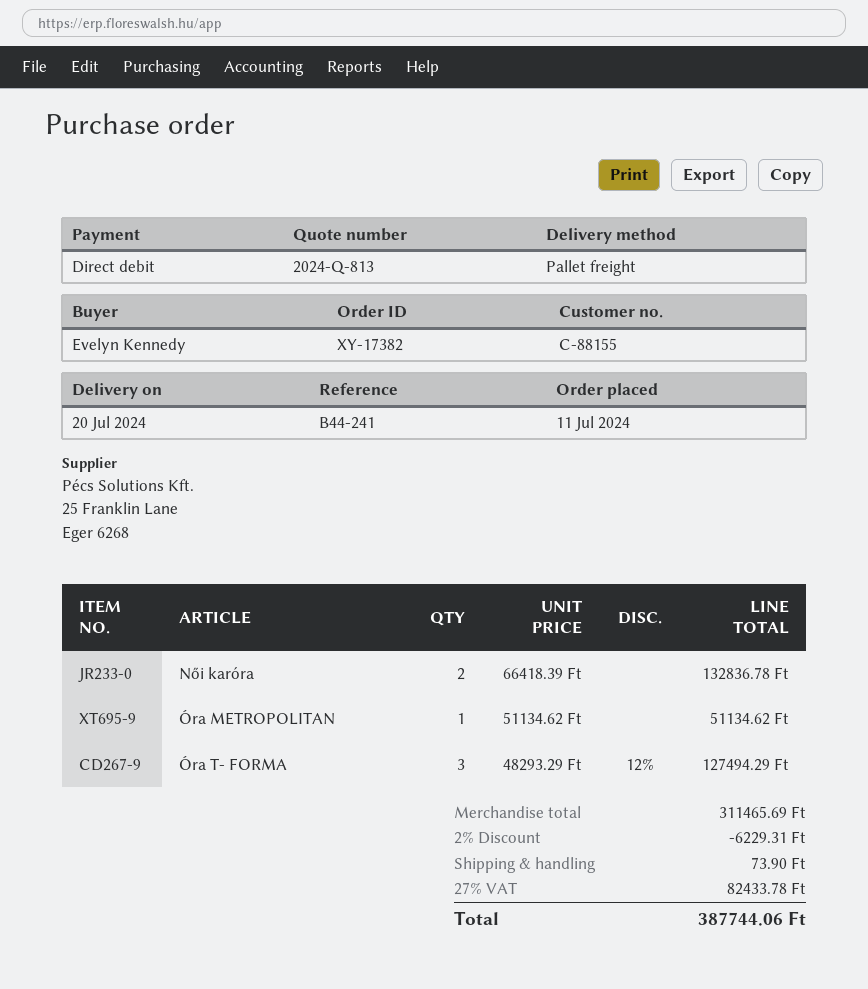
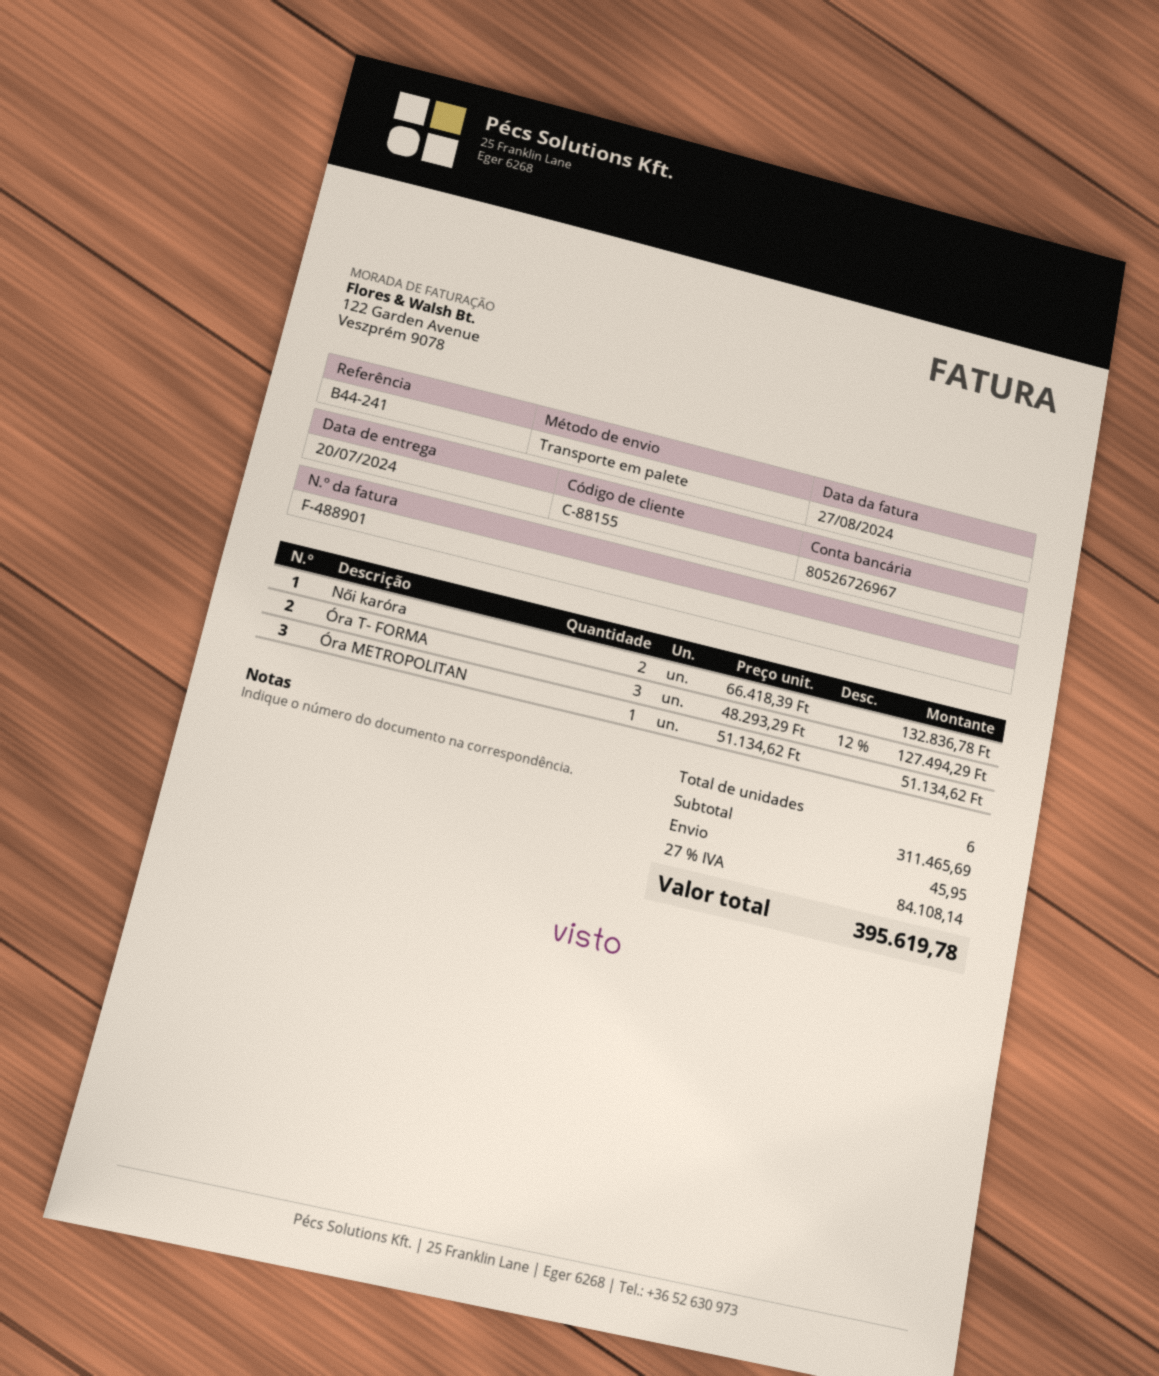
discount: 2% = 6229.31 -> none
shipping: 73.90 -> 45.95
tax: 27% = 82433.78 -> 27% = 84108.14
total: 387744.06 -> 395619.78

